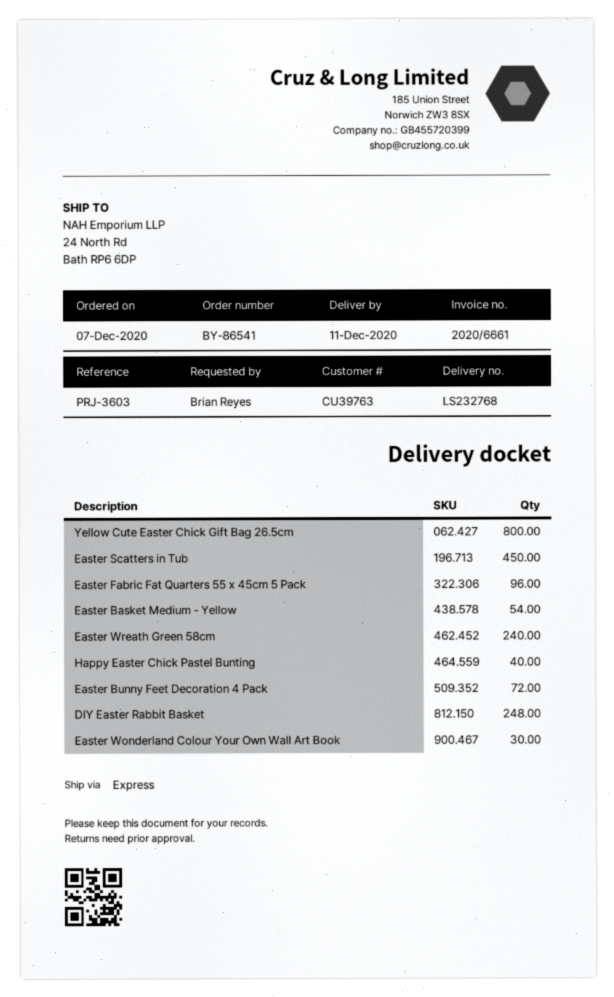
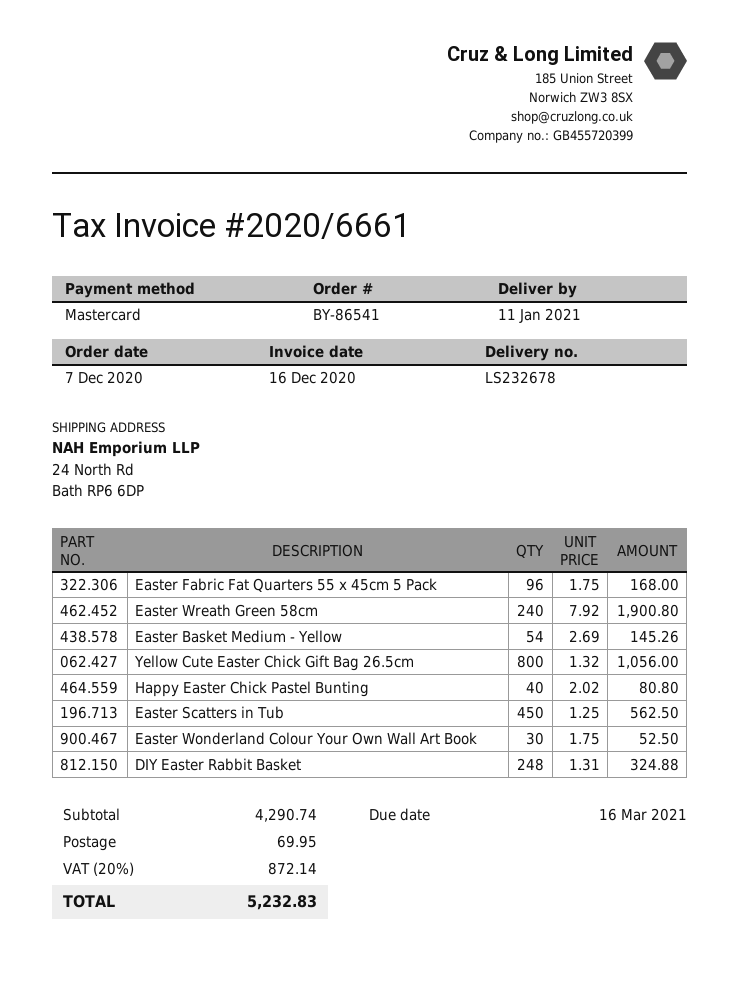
delivery note number: LS232768 -> LS232678
delivery date: 2020-12-11 -> 2021-01-11
Easter Bunny Feet Decoration 4 Pack: 72 -> none

